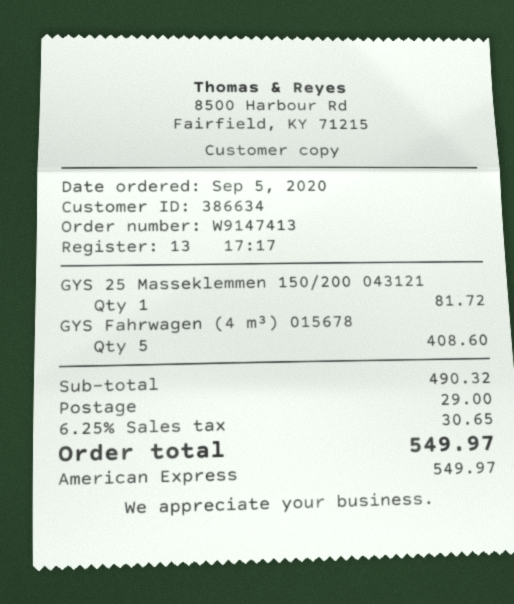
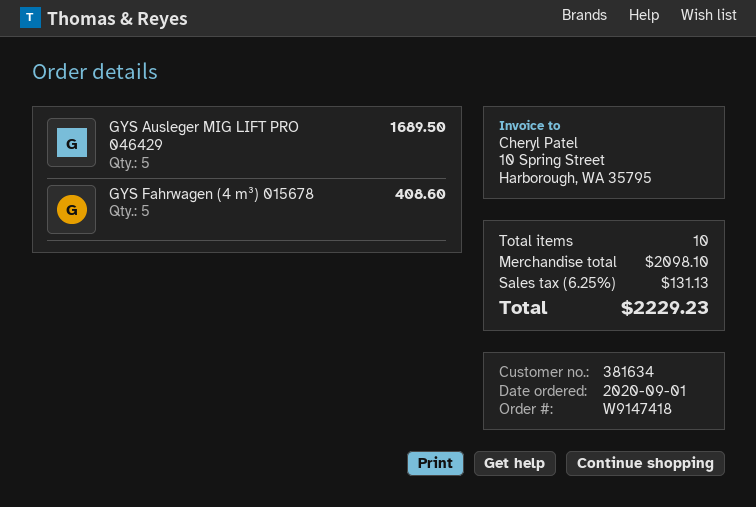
order number: W9147413 -> W9147418
order date: 2020-09-05 -> 2020-09-01
customer number: 386634 -> 381634
GYS 25 Masseklemmen 150/200 043121: 1 for 81.72 -> none
GYS Ausleger MIG LIFT PRO 046429: none -> 5 for 1689.50
subtotal: 490.32 -> 2098.10
shipping: 29.00 -> none
tax: 6.25% = 30.65 -> 6.25% = 131.13
total: 549.97 -> 2229.23

